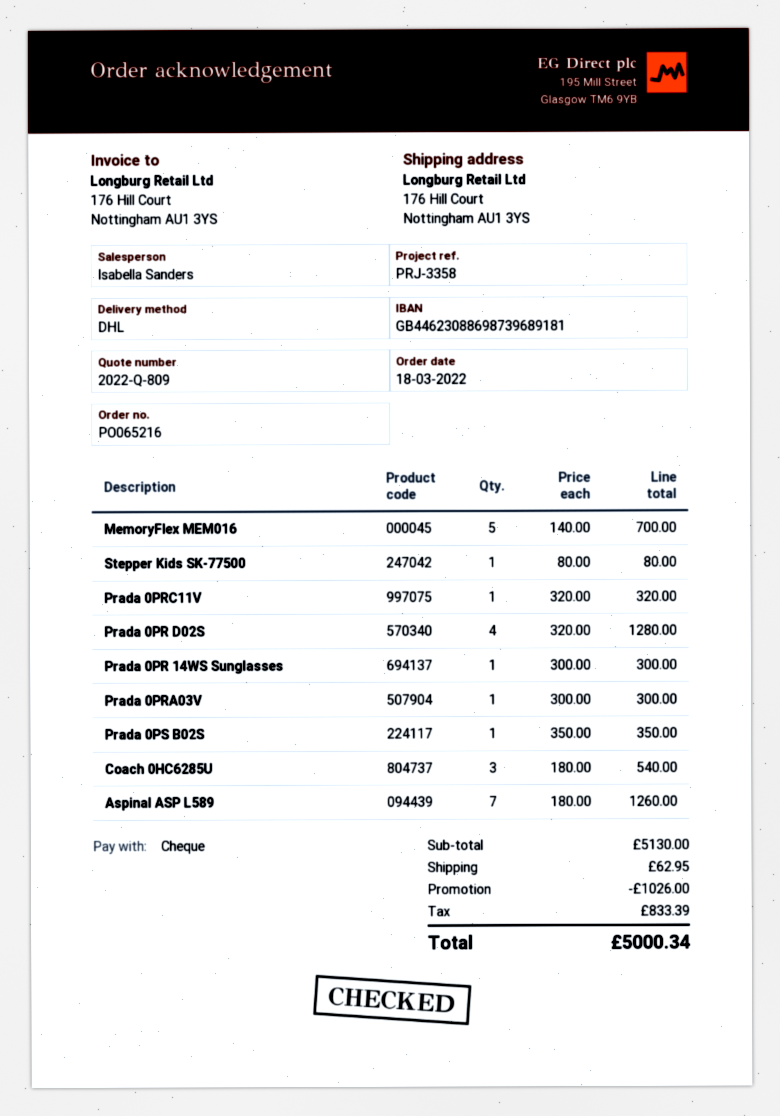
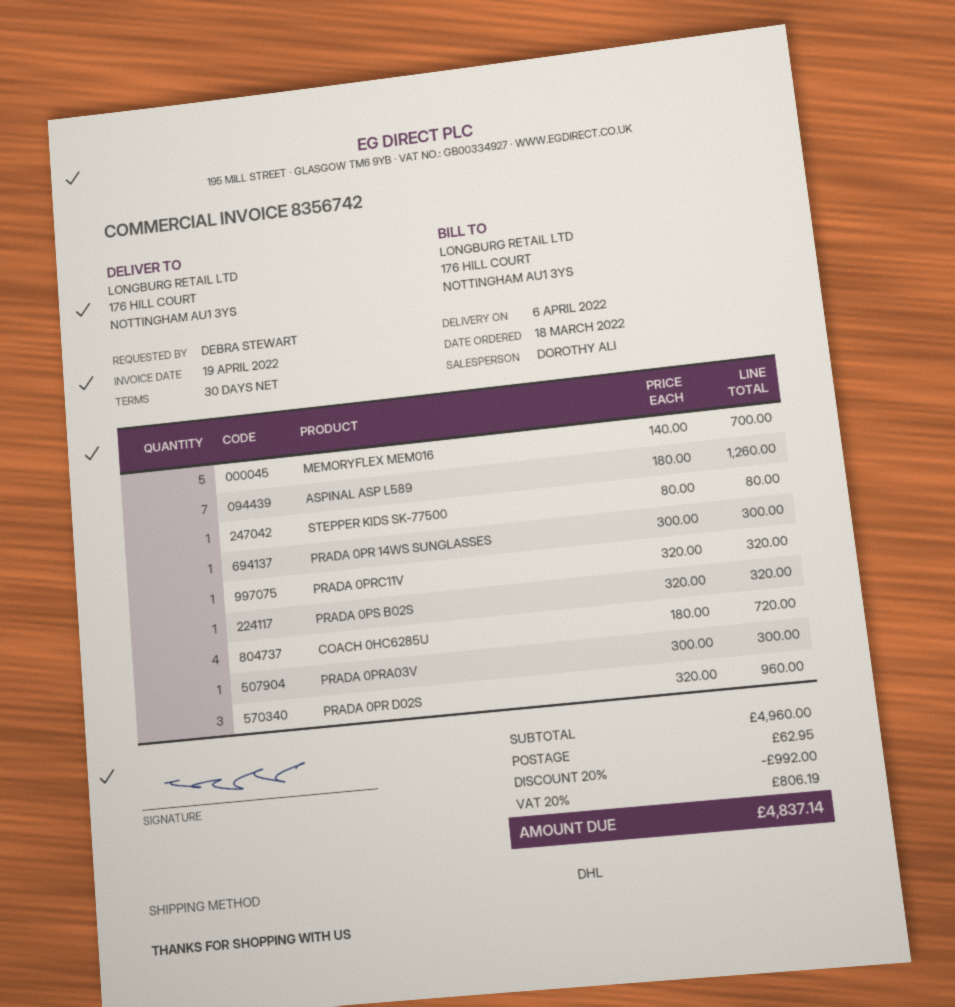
sales rep: Isabella Sanders -> DOROTHY ALI
Prada 0PR D02S: 4 x 320.00 = 1280.00 -> 3 x 320.00 = 960.00
Prada 0PS B02S: 1 x 350.00 = 350.00 -> 1 x 320.00 = 320.00
Coach 0HC6285U: 3 x 180.00 = 540.00 -> 4 x 180.00 = 720.00
subtotal: 5130.00 -> 4960.00
discount: 1026.00 -> 992.00
tax: 833.39 -> 806.19
total: 5000.34 -> 4837.14

